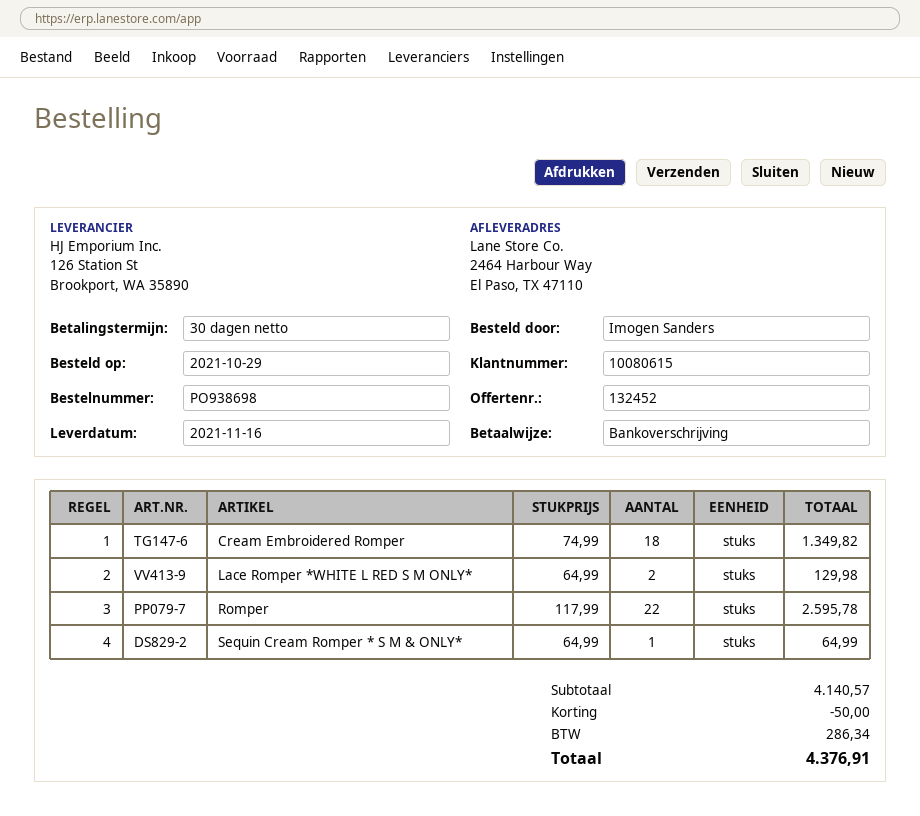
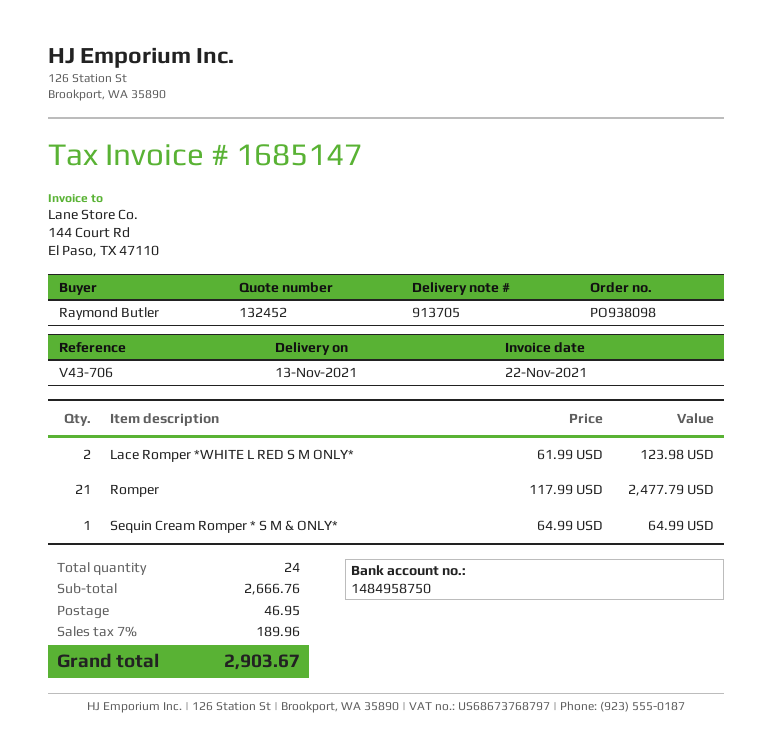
order number: PO938698 -> PO938098
delivery date: 2021-11-16 -> 2021-11-13
ordered by: Imogen Sanders -> Raymond Butler
Cream Embroidered Romper: 18 x 74.99 = 1349.82 -> none
Lace Romper *WHITE L RED S M ONLY*: 2 x 64.99 = 129.98 -> 2 x 61.99 = 123.98
Romper: 22 x 117.99 = 2595.78 -> 21 x 117.99 = 2477.79
subtotal: 4140.57 -> 2666.76
discount: 50.00 -> none
shipping: none -> 46.95
tax: 286.34 -> 189.96
total: 4376.91 -> 2903.67

